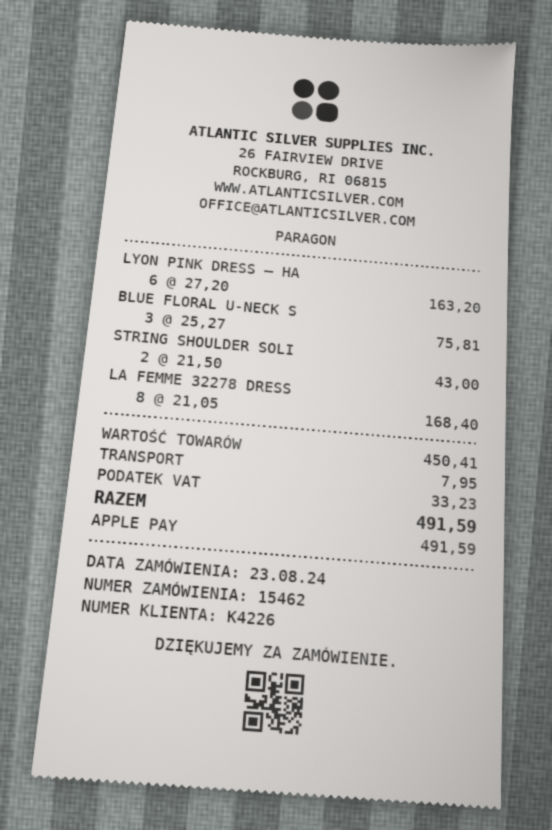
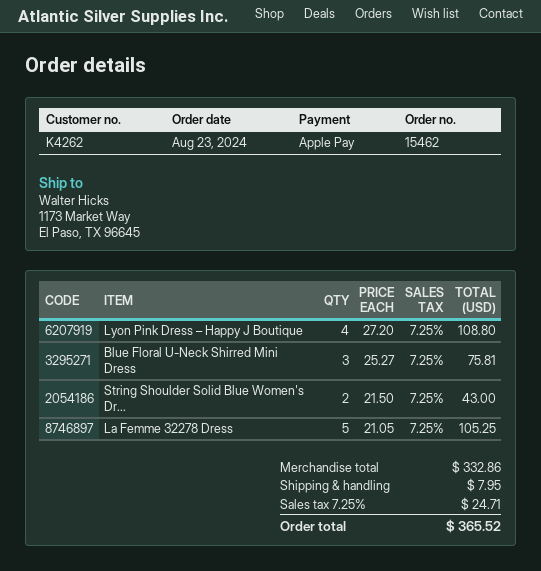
customer number: K4226 -> K4262
LYON PINK DRESS – HA: 6 x 27.20 = 163.20 -> 4 x 27.20 = 108.80
LA FEMME 32278 DRESS: 8 x 21.05 = 168.40 -> 5 x 21.05 = 105.25
subtotal: 450.41 -> 332.86
tax: 33.23 -> 24.71
total: 491.59 -> 365.52

